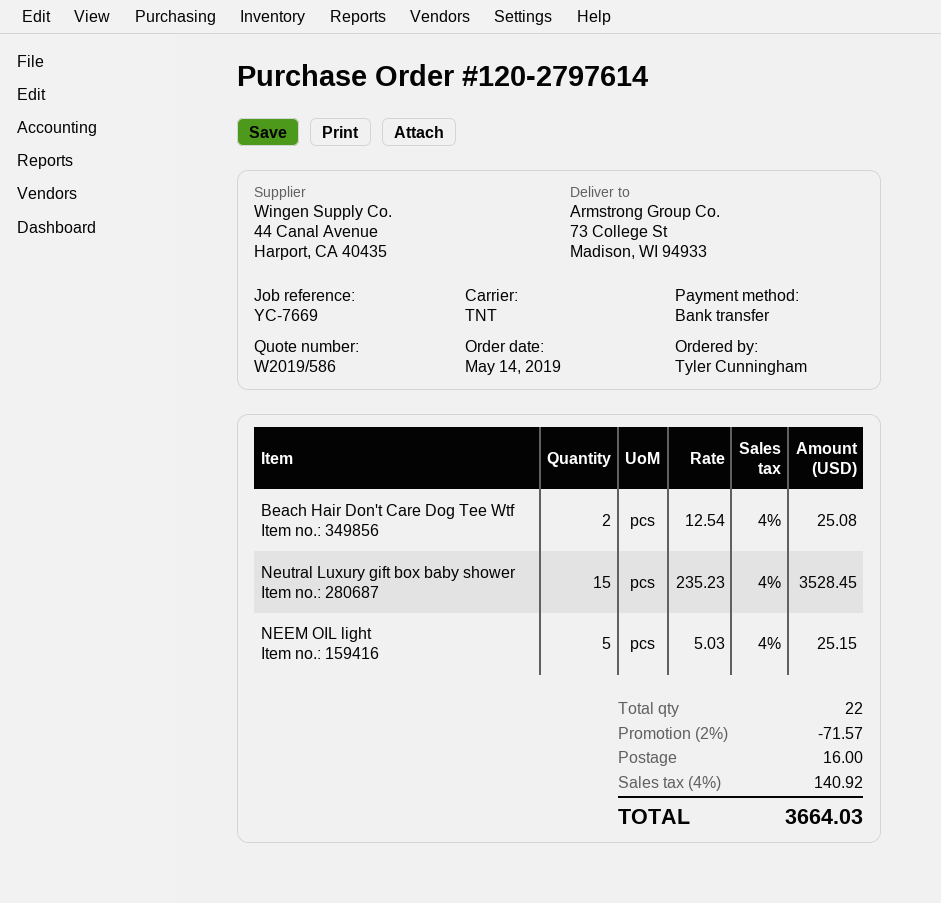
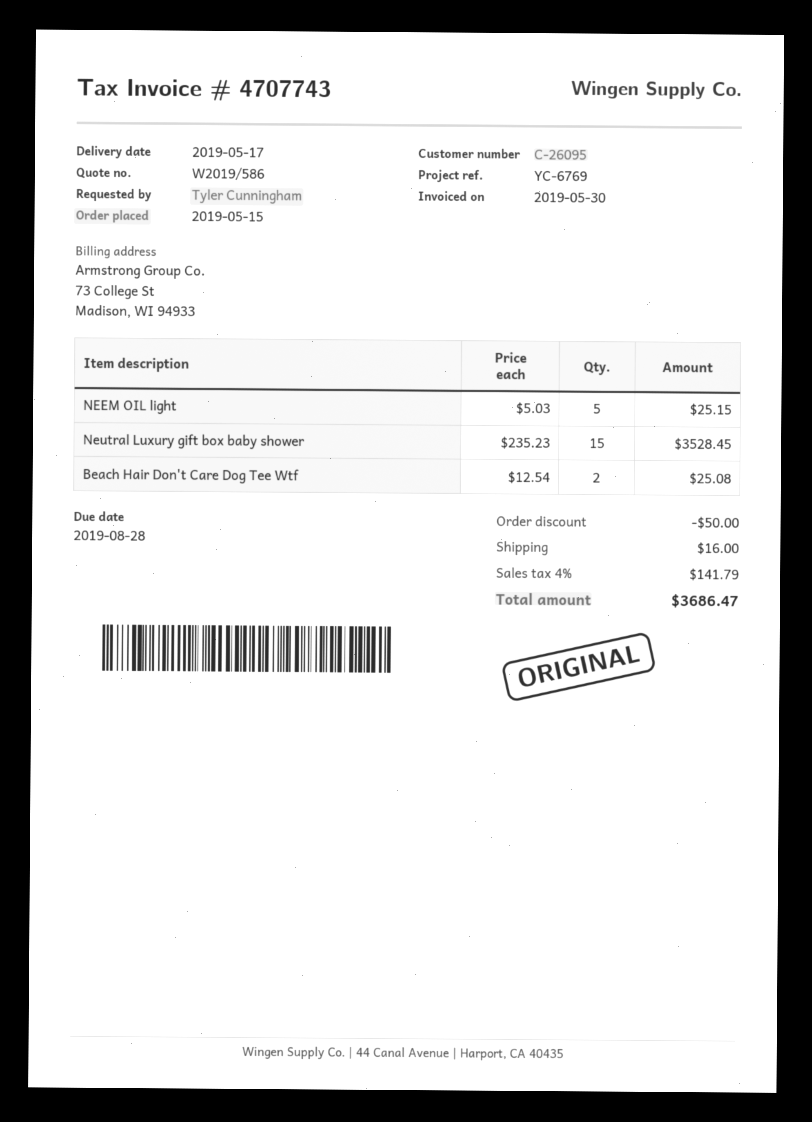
order date: 2019-05-14 -> 2019-05-15
reference: YC-7669 -> YC-6769
discount: 71.57 -> 50.00
tax: 4% = 140.92 -> 4% = 141.79
total: 3664.03 -> 3686.47

